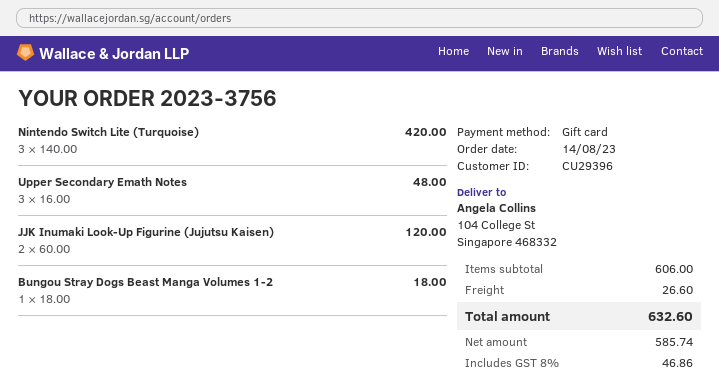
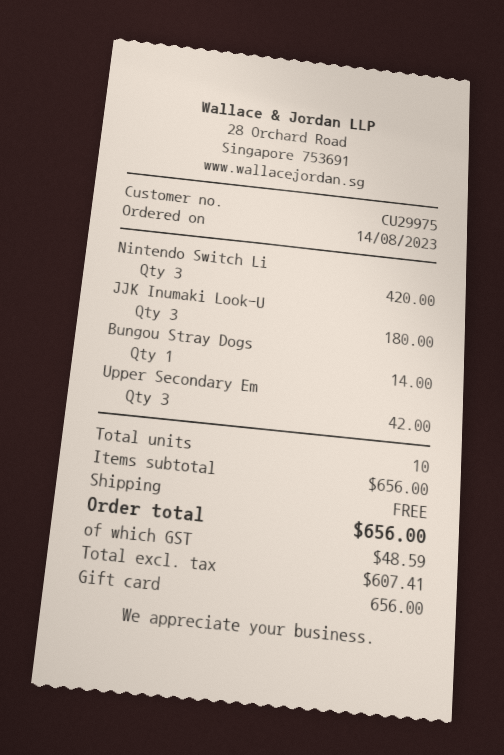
customer number: CU29396 -> CU29975
Upper Secondary Emath Notes: 3 for 48.00 -> 3 for 42.00
JJK Inumaki Look-Up Figurine (Jujutsu Kaisen): 2 for 120.00 -> 3 for 180.00
Bungou Stray Dogs Beast Manga Volumes 1-2: 1 for 18.00 -> 1 for 14.00
subtotal: 606.00 -> 656.00
shipping: 26.60 -> 0.00
net: 585.74 -> 607.41
tax: 46.86 -> 48.59
total: 632.60 -> 656.00

